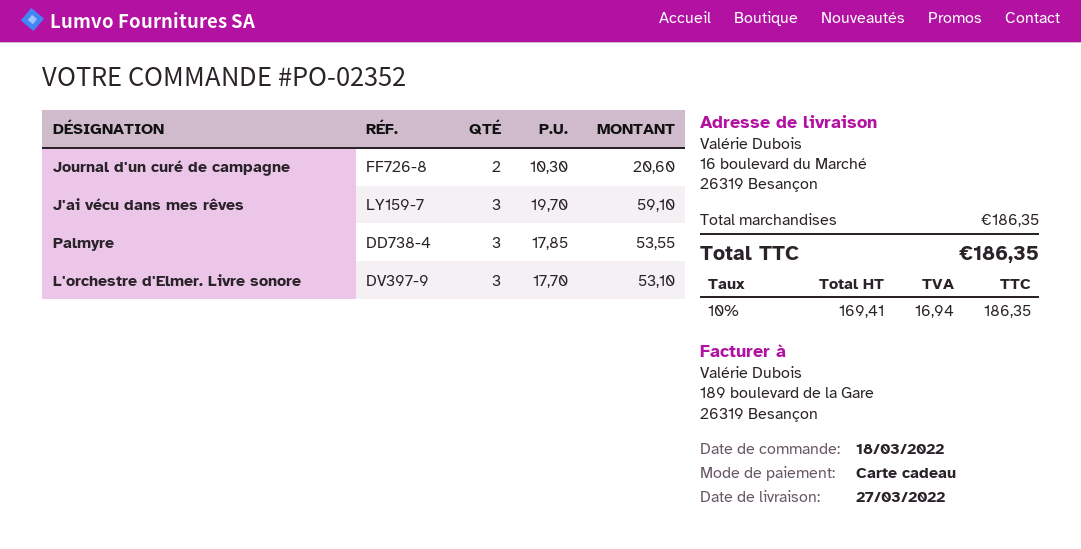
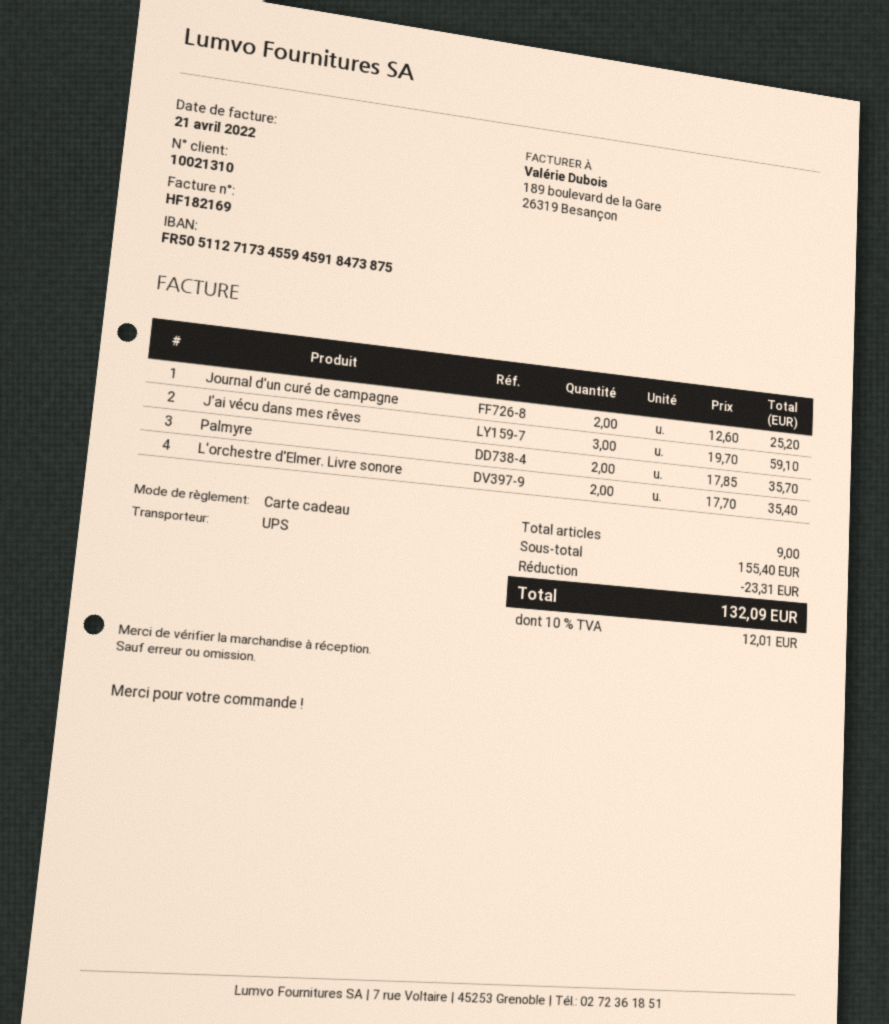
Journal d'un curé de campagne: 2 x 10.30 = 20.60 -> 2 x 12.60 = 25.20
Palmyre: 3 x 17.85 = 53.55 -> 2 x 17.85 = 35.70
L'orchestre d'Elmer. Livre sonore: 3 x 17.70 = 53.10 -> 2 x 17.70 = 35.40
subtotal: 186.35 -> 155.40
discount: none -> 23.31
tax: 10% = 16.94 -> 10% = 12.01
total: 186.35 -> 132.09

